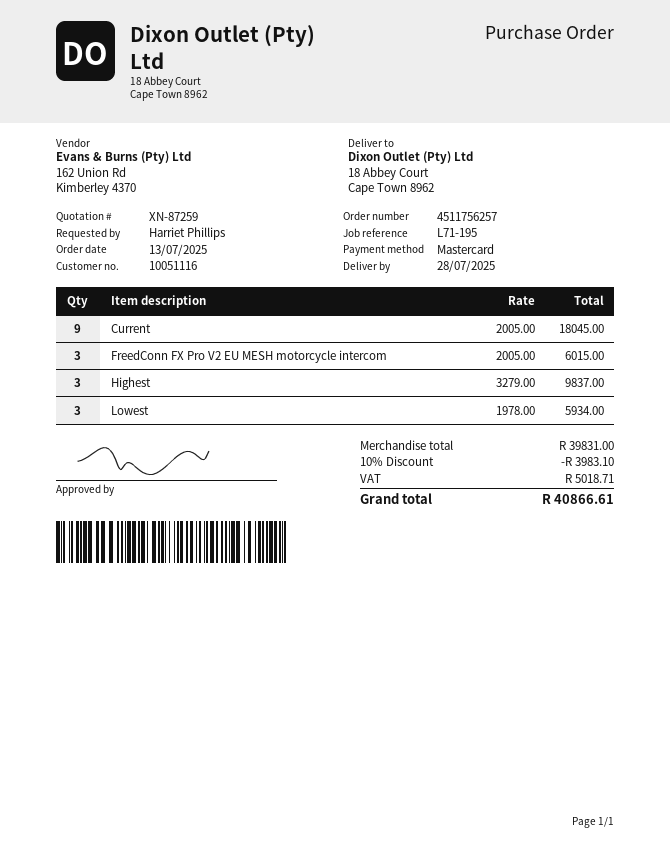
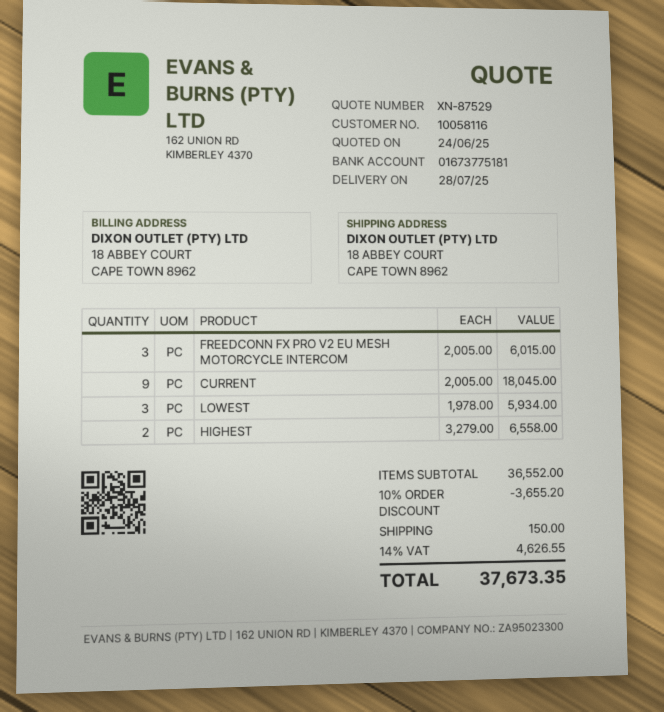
quote number: XN-87259 -> XN-87529
customer number: 10051116 -> 10058116
Highest: 3 x 3279.00 = 9837.00 -> 2 x 3279.00 = 6558.00
subtotal: 39831.00 -> 36552.00
discount: 10% = 3983.10 -> 10% = 3655.20
shipping: none -> 150.00
tax: 5018.71 -> 4626.55
total: 40866.61 -> 37673.35

